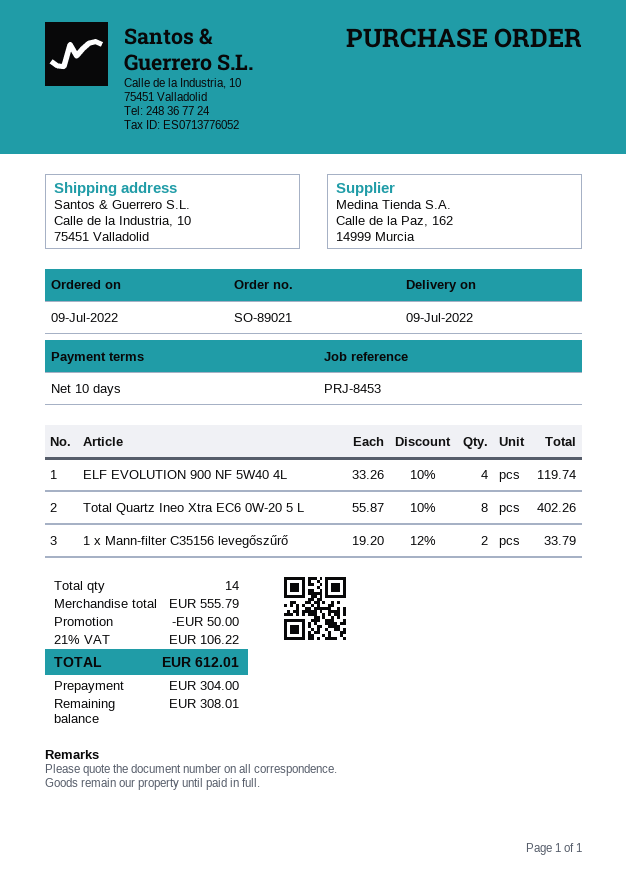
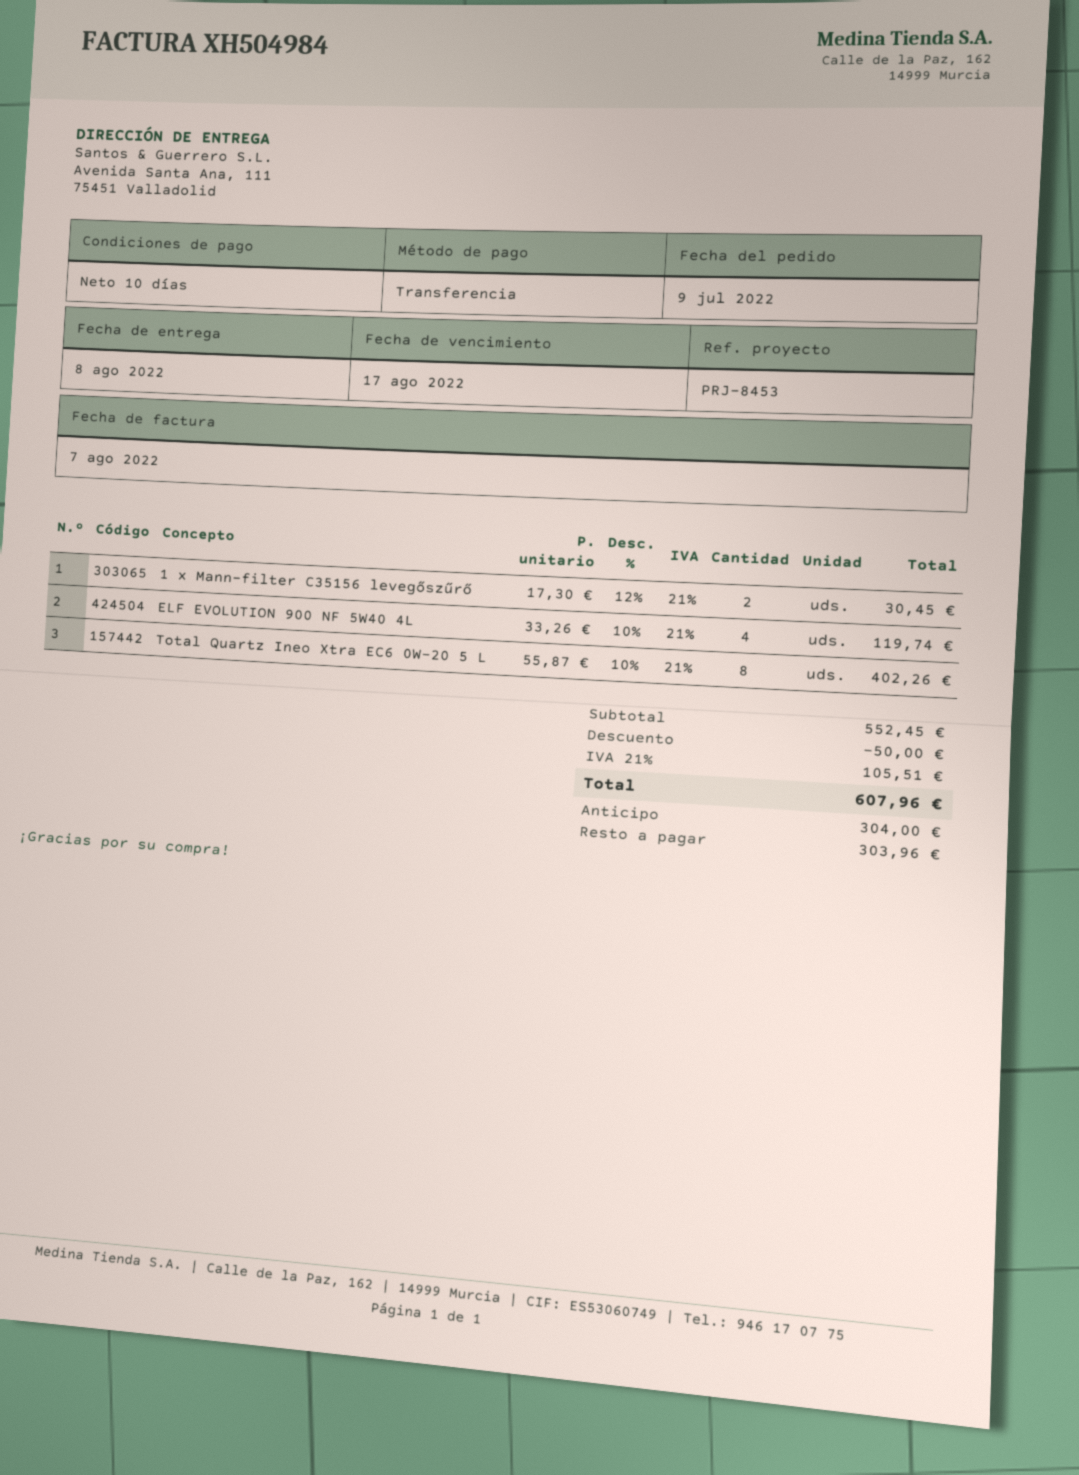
delivery date: 2022-07-09 -> 2022-08-08
ship to: Calle de la Industria, 10, 75451 Valladolid -> Avenida Santa Ana, 111, 75451 Valladolid
1 x Mann-filter C35156 levegőszűrő: 2 x 19.20 - 12% = 33.79 -> 2 x 17.30 - 12% = 30.45
subtotal: 555.79 -> 552.45
tax: 21% = 106.22 -> 21% = 105.51
total: 612.01 -> 607.96
balance: 308.01 -> 303.96

